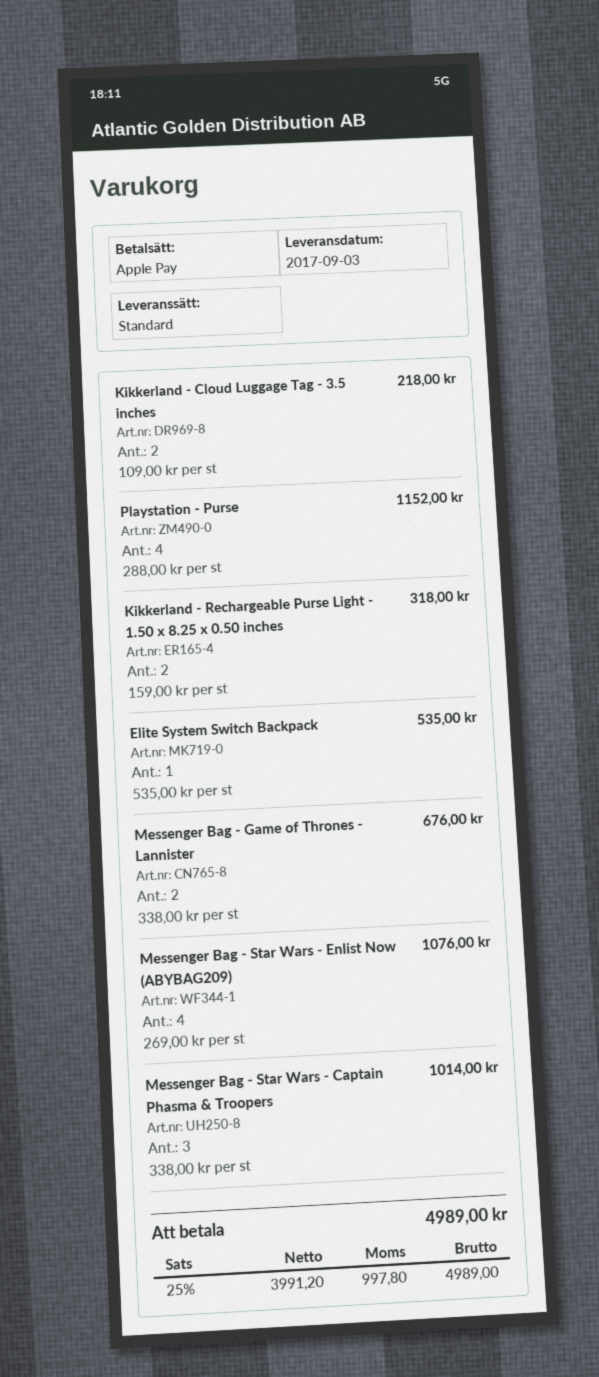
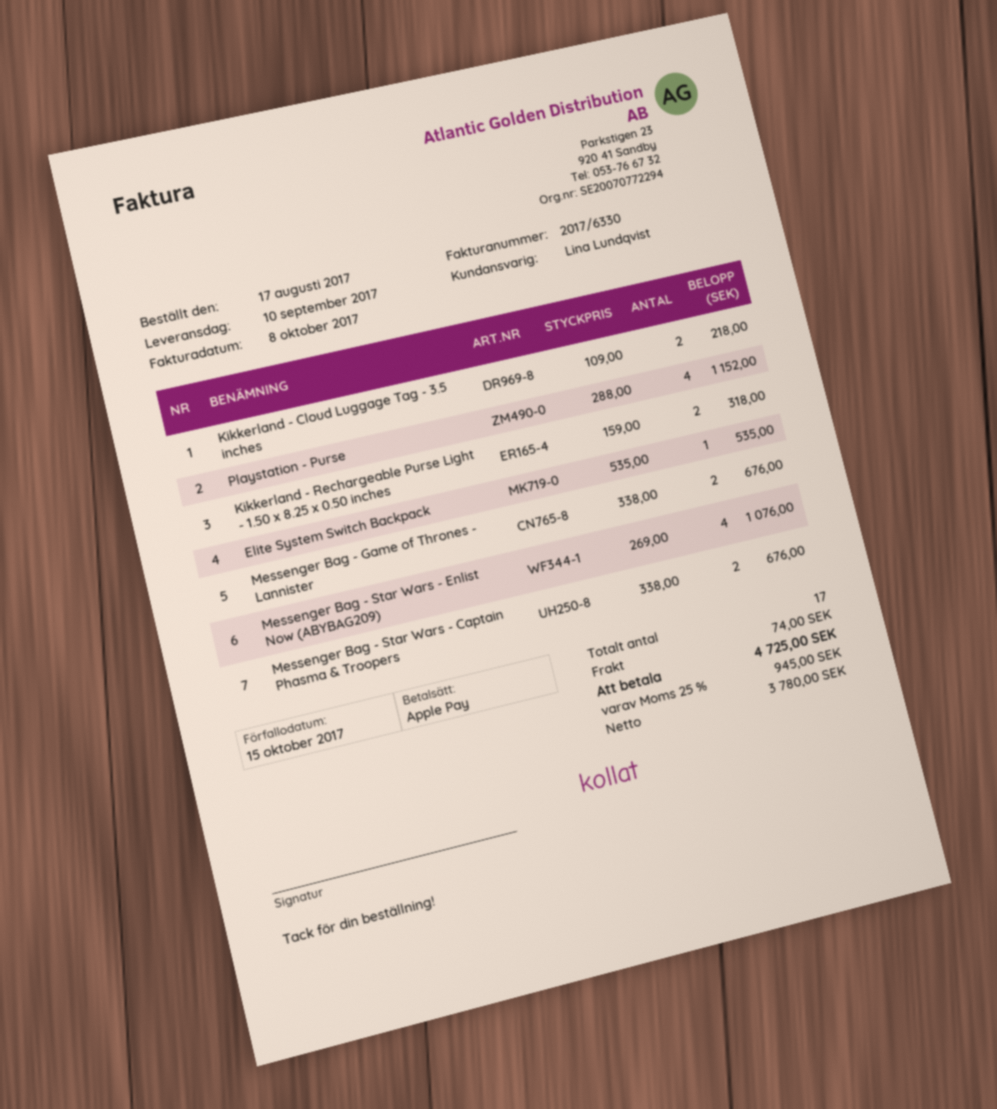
delivery date: 2017-09-03 -> 2017-09-10
Messenger Bag - Star Wars - Captain Phasma & Troopers: 3 x 338.00 = 1014.00 -> 2 x 338.00 = 676.00
shipping: none -> 74.00
net: 3991.20 -> 3780.00
tax: 25% = 997.80 -> 25% = 945.00
total: 4989.00 -> 4725.00

